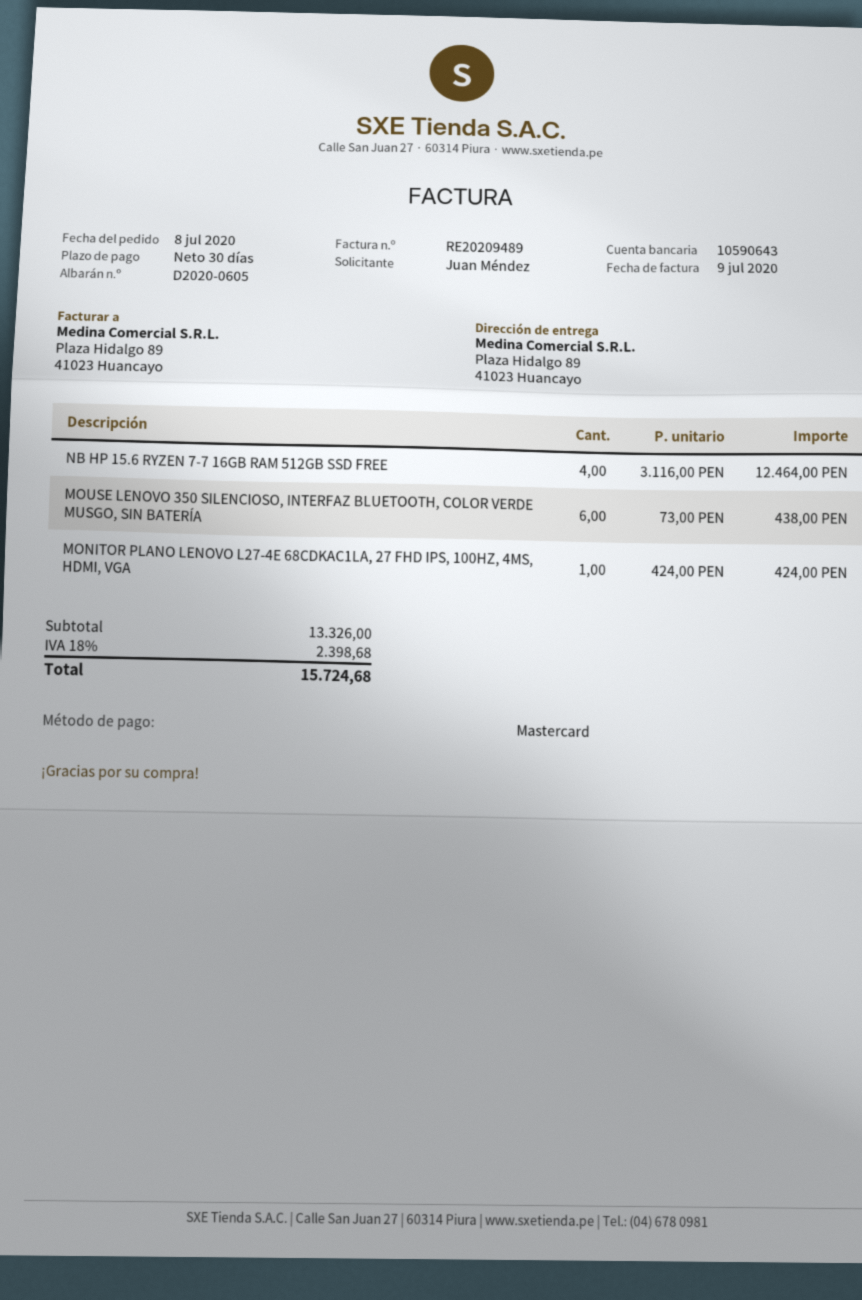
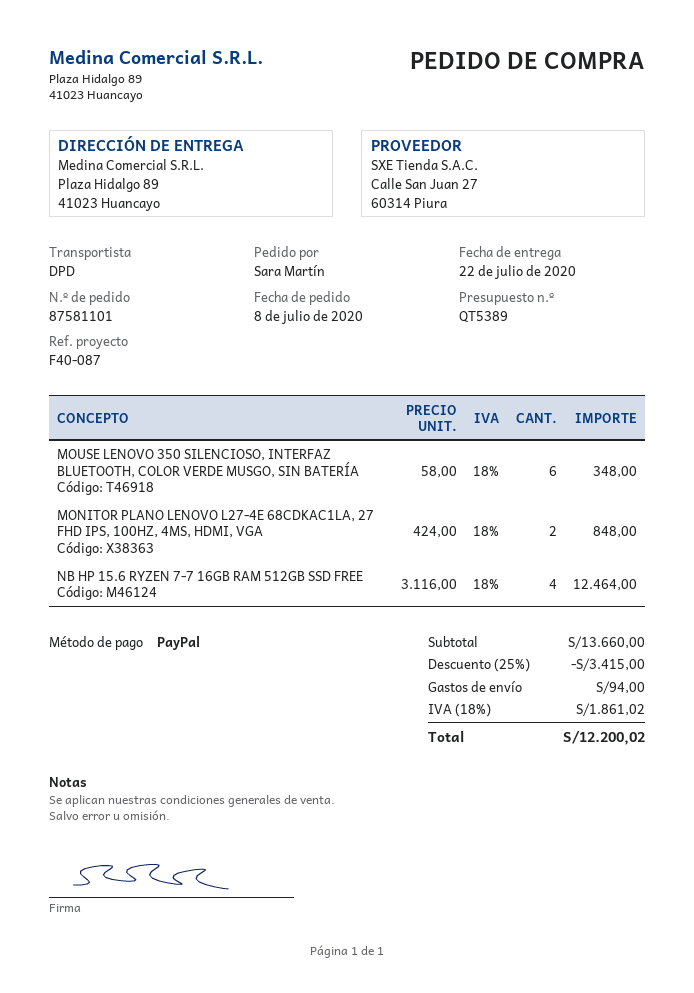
ordered by: Juan Méndez -> Sara Martín
payment method: Mastercard -> PayPal
MOUSE LENOVO 350 SILENCIOSO, INTERFAZ BLUETOOTH, COLOR VERDE MUSGO, SIN BATERÍA: 6 x 73.00 = 438.00 -> 6 x 58.00 = 348.00
MONITOR PLANO LENOVO L27-4E 68CDKAC1LA, 27 FHD IPS, 100HZ, 4MS, HDMI, VGA: 1 x 424.00 = 424.00 -> 2 x 424.00 = 848.00
subtotal: 13326.00 -> 13660.00
discount: none -> 25% = 3415.00
shipping: none -> 94.00
tax: 18% = 2398.68 -> 18% = 1861.02
total: 15724.68 -> 12200.02

